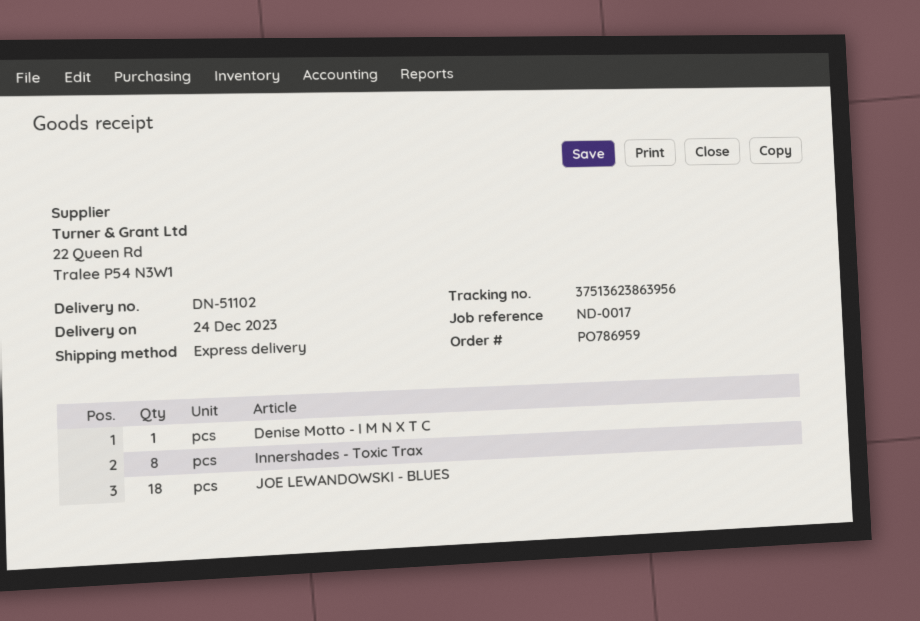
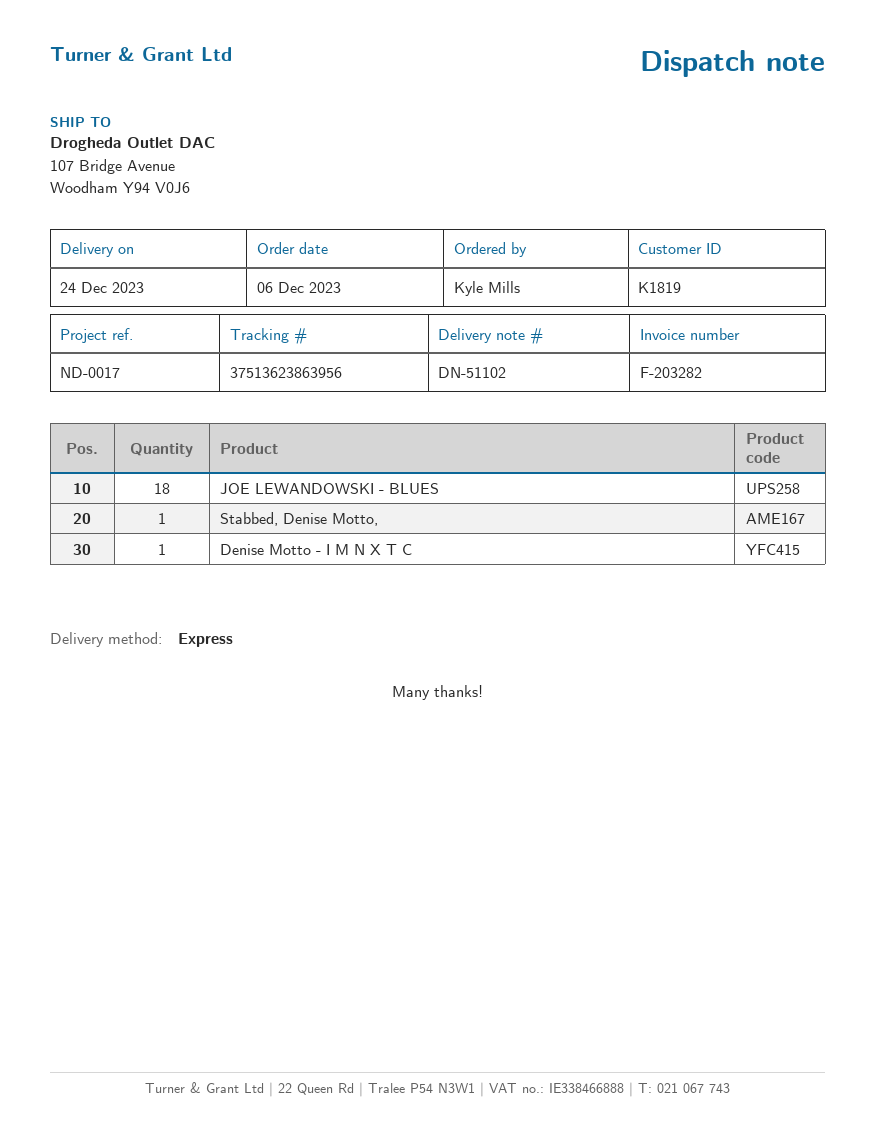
Innershades - Toxic Trax: 8 -> none
Stabbed, Denise Motto,: none -> 1

